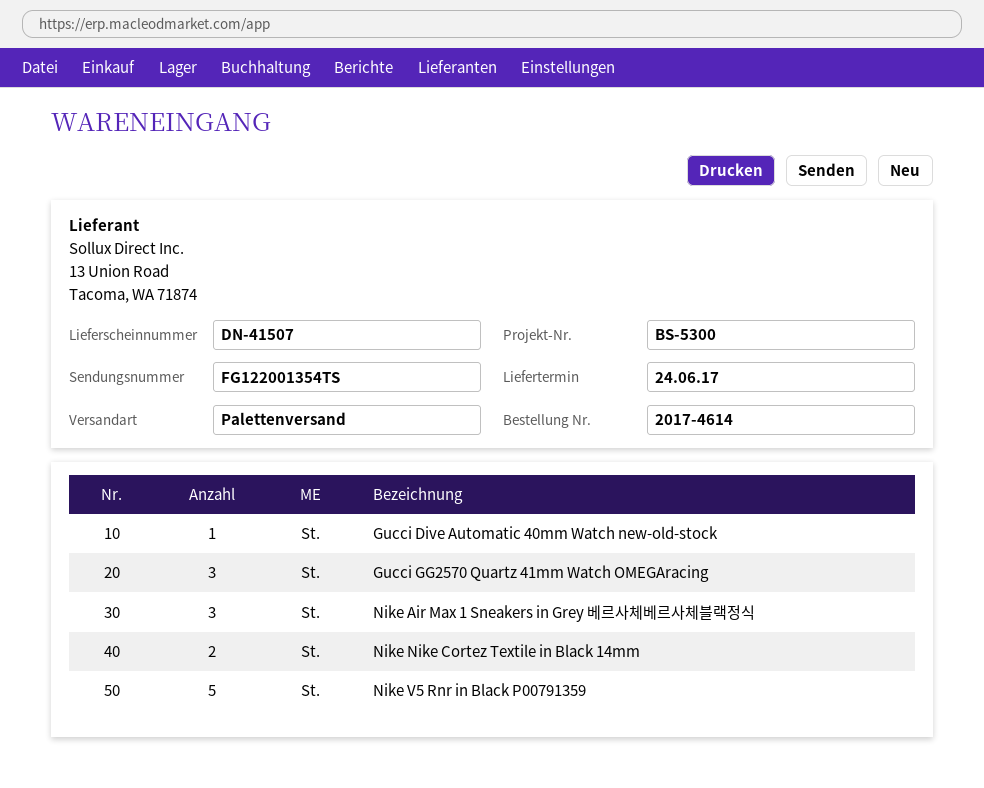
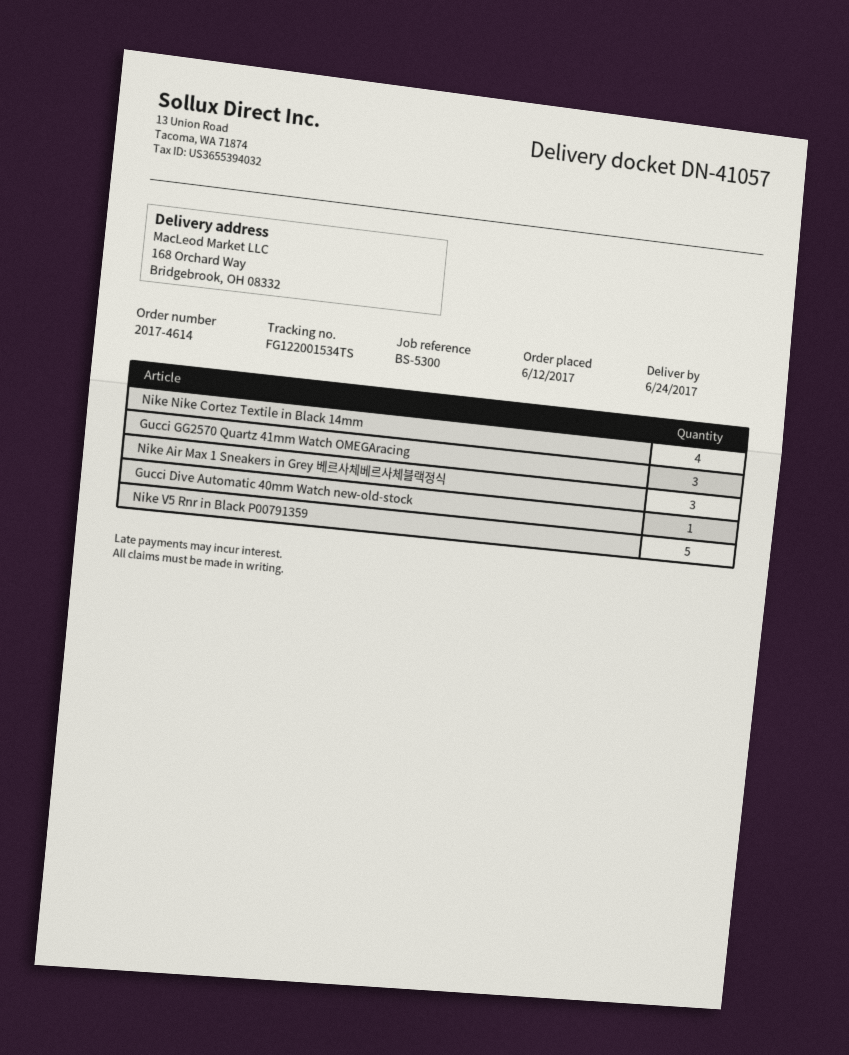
delivery note number: DN-41507 -> DN-41057
tracking number: FG122001354TS -> FG122001534TS
Nike Nike Cortez Textile in Black 14mm: 2 -> 4

